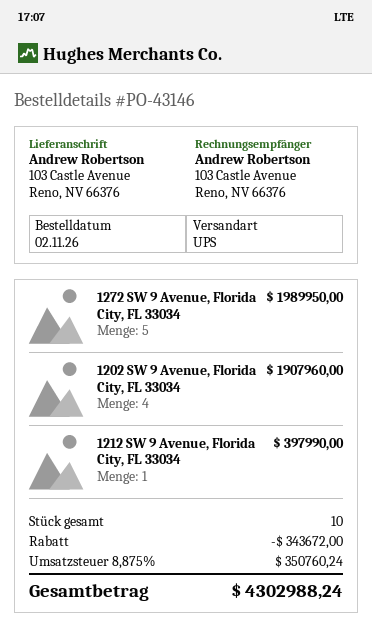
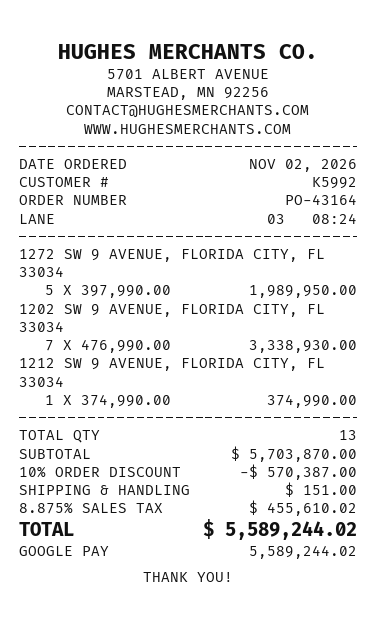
order number: PO-43146 -> PO-43164
1202 SW 9 Avenue, Florida City, FL 33034: 4 for 1907960.00 -> 7 for 3338930.00
1212 SW 9 Avenue, Florida City, FL 33034: 1 for 397990.00 -> 1 for 374990.00
total quantity: 10 -> 13
discount: 343672.00 -> 570387.00
shipping: none -> 151.00
tax: 8.875% = 350760.24 -> 8.875% = 455610.02
total: 4302988.24 -> 5589244.02

